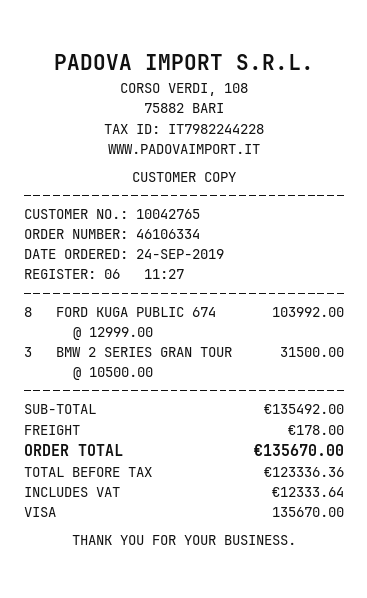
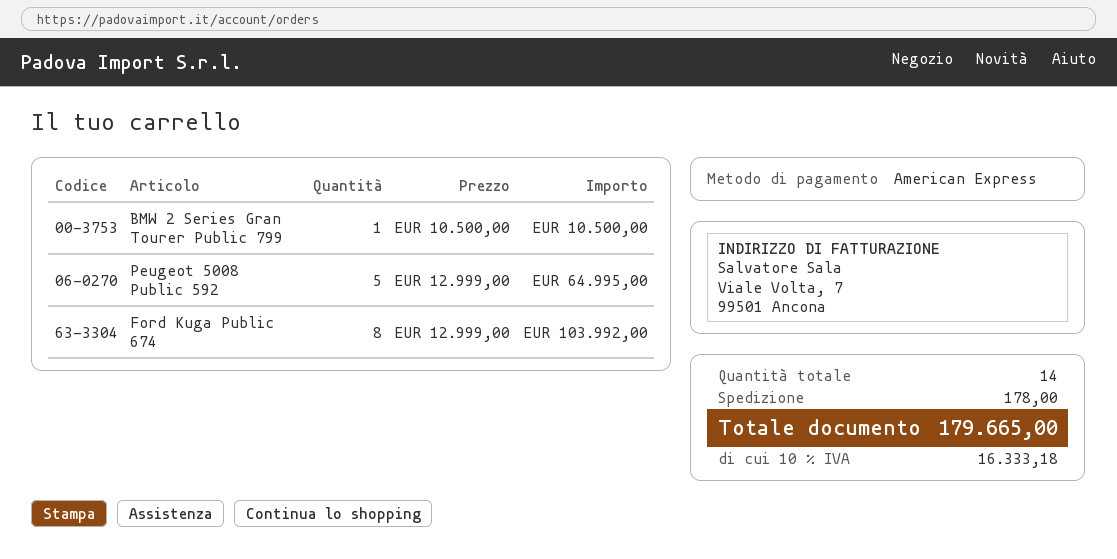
payment method: Visa -> American Express
BMW 2 SERIES GRAN TOUR: 3 x 10500.00 = 31500.00 -> 1 x 10500.00 = 10500.00
Peugeot 5008 Public 592: none -> 5 x 12999.00 = 64995.00
tax: 12333.64 -> 16333.18
total: 135670.00 -> 179665.00

